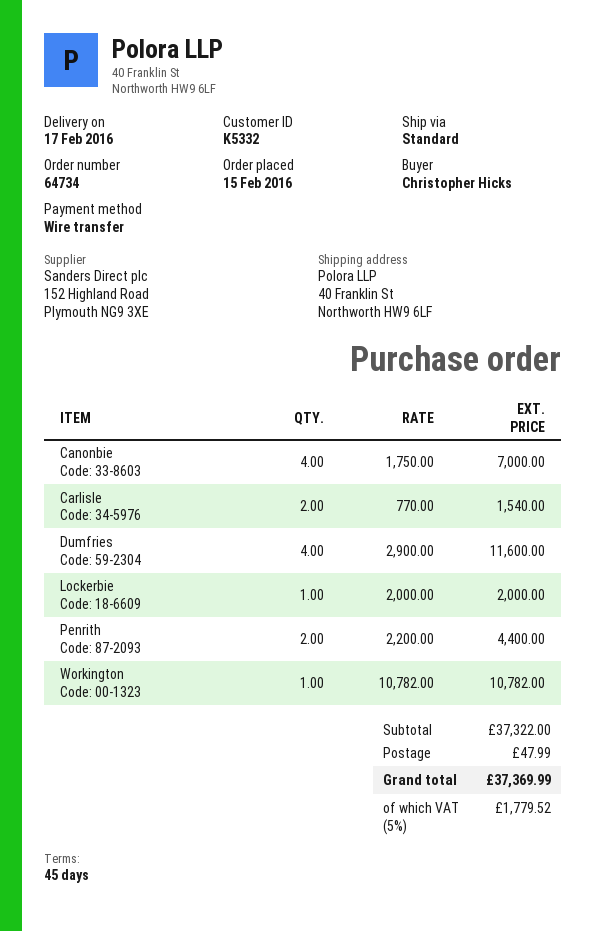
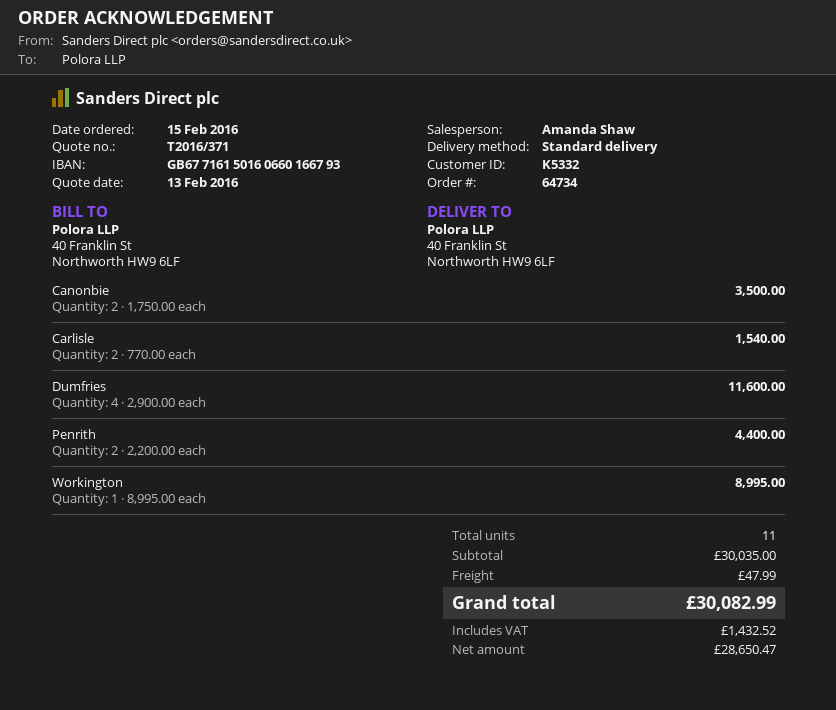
Canonbie: 4 x 1750.00 = 7000.00 -> 2 x 1750.00 = 3500.00
Lockerbie: 1 x 2000.00 = 2000.00 -> none
Workington: 1 x 10782.00 = 10782.00 -> 1 x 8995.00 = 8995.00
subtotal: 37322.00 -> 30035.00
tax: 1779.52 -> 1432.52
total: 37369.99 -> 30082.99

